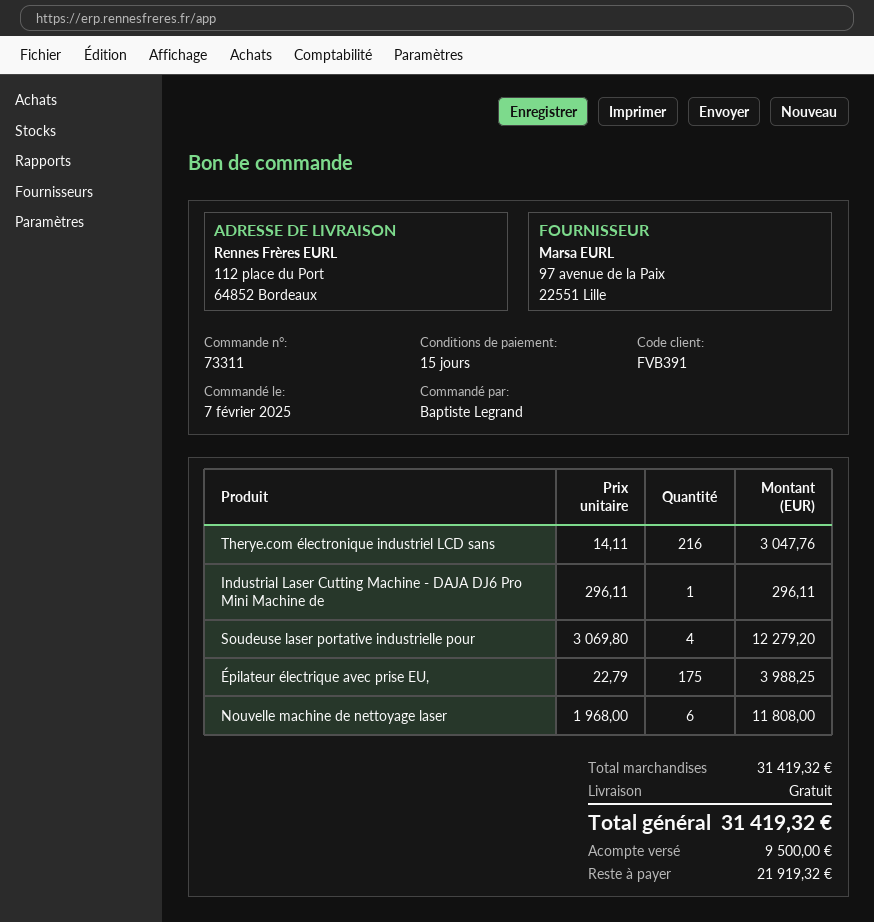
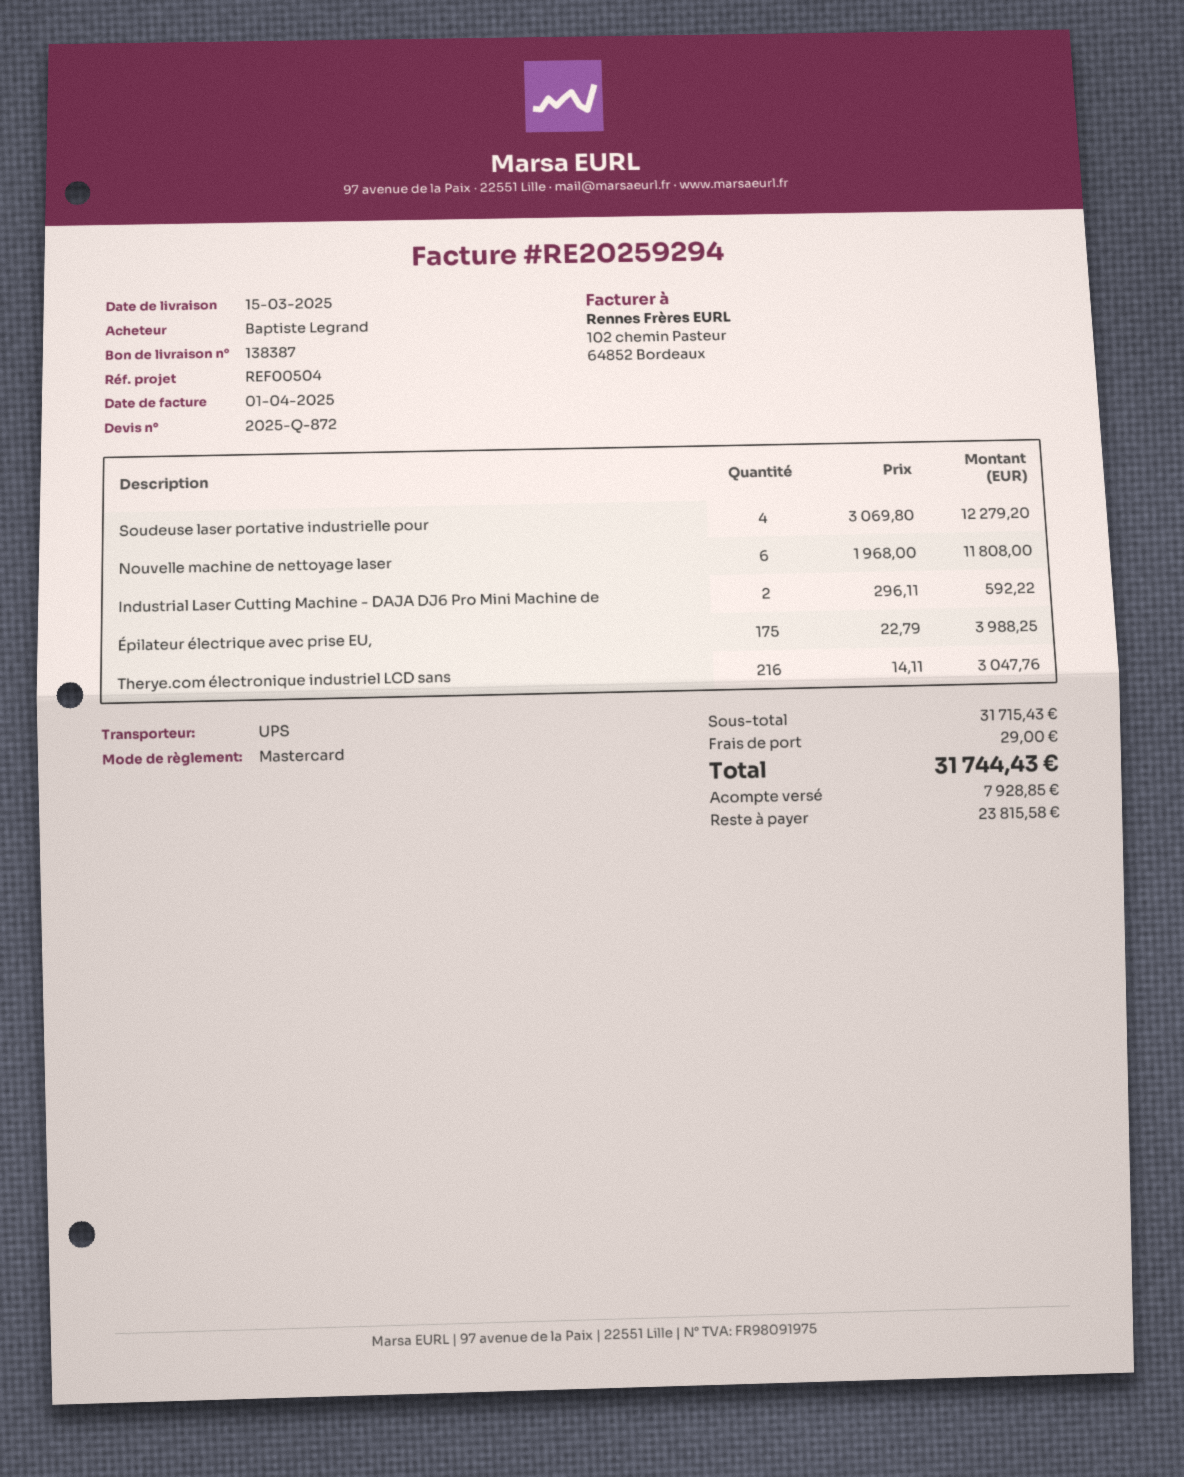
Industrial Laser Cutting Machine - DAJA DJ6 Pro Mini Machine de: 1 x 296.11 = 296.11 -> 2 x 296.11 = 592.22
subtotal: 31419.32 -> 31715.43
shipping: 0.00 -> 29.00
total: 31419.32 -> 31744.43
deposit: 9500.00 -> 7928.85
balance: 21919.32 -> 23815.58

